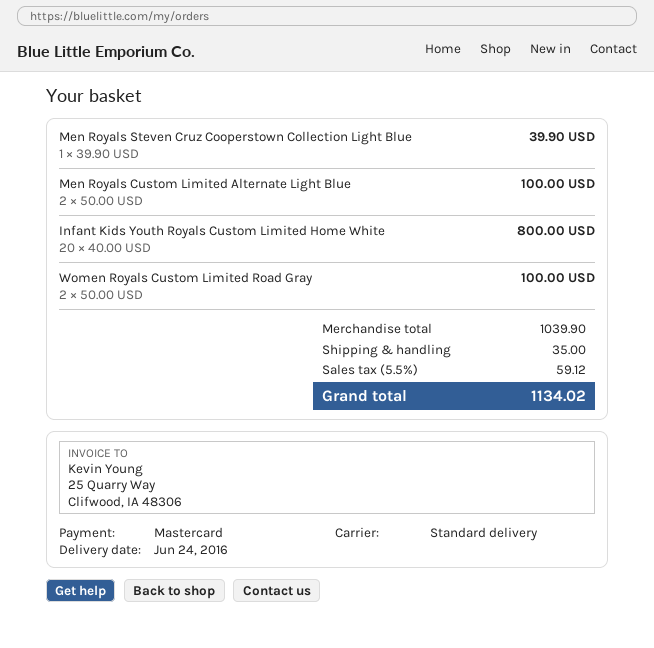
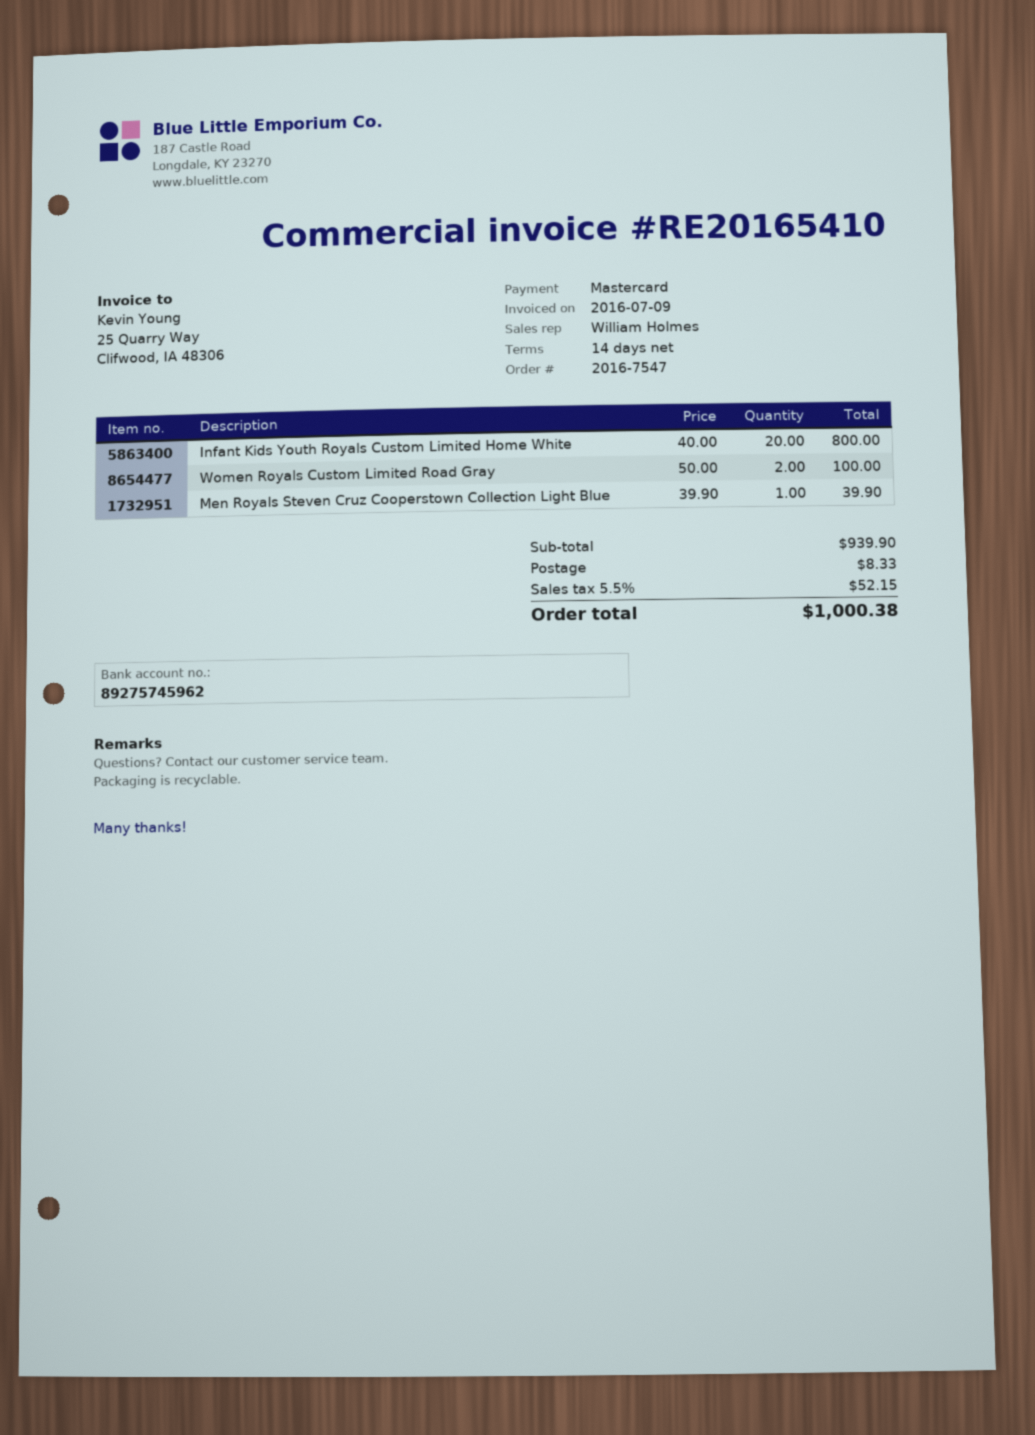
Men Royals Custom Limited Alternate Light Blue: 2 x 50.00 = 100.00 -> none
subtotal: 1039.90 -> 939.90
shipping: 35.00 -> 8.33
tax: 5.5% = 59.12 -> 5.5% = 52.15
total: 1134.02 -> 1000.38

